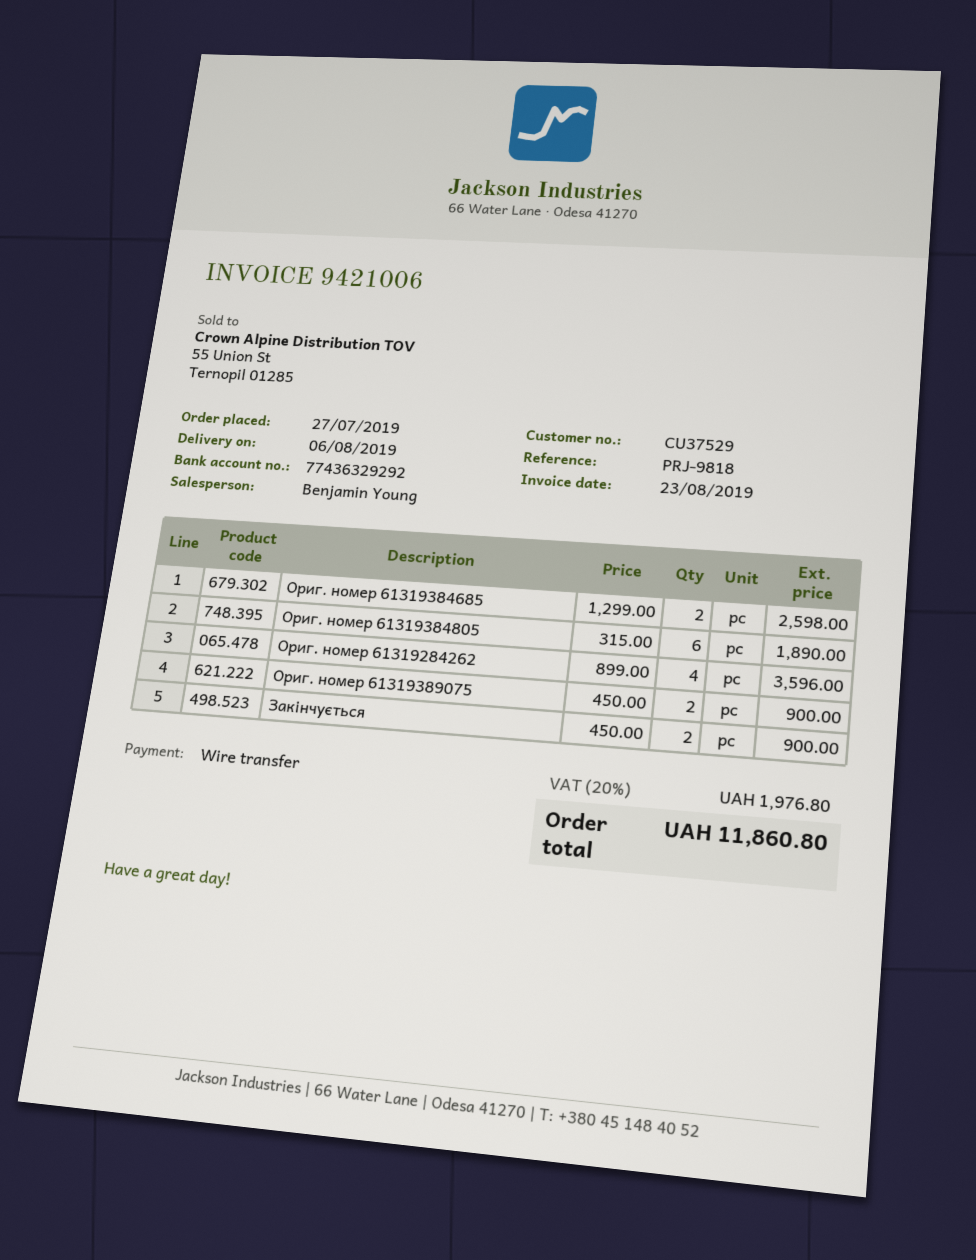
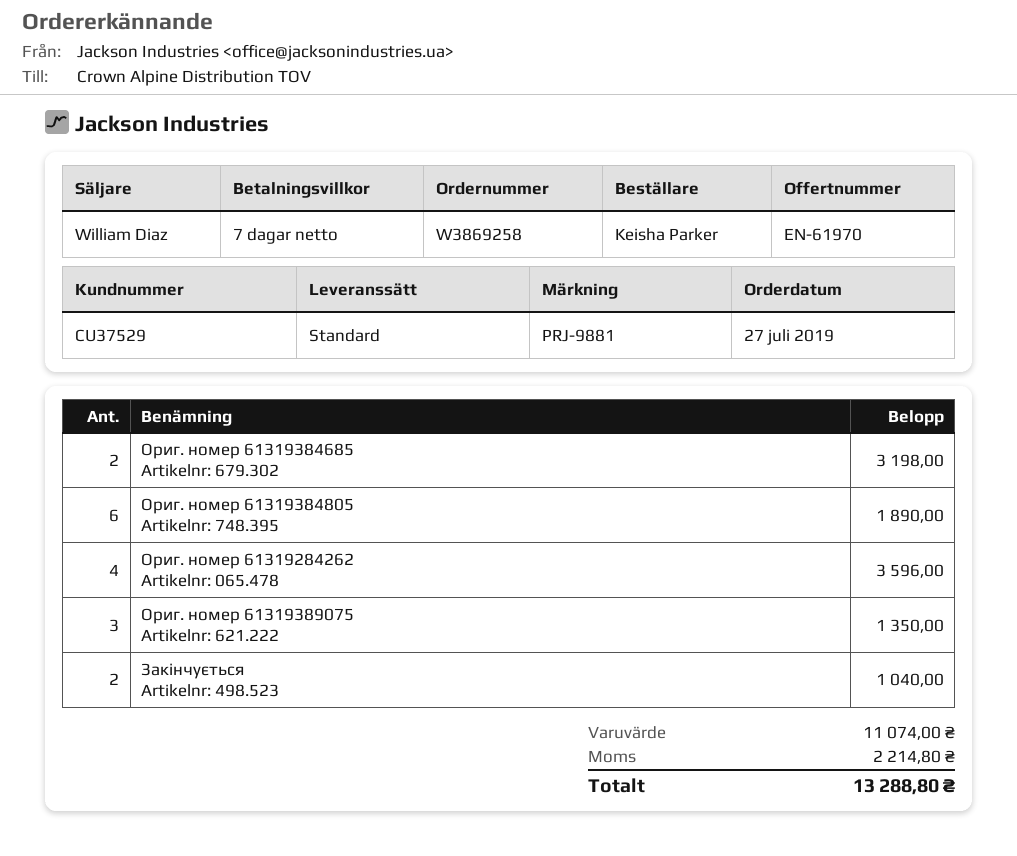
reference: PRJ-9818 -> PRJ-9881
sales rep: Benjamin Young -> William Diaz
Ориг. номер 61319384685: 2 for 2598.00 -> 2 for 3198.00
Ориг. номер 61319389075: 2 for 900.00 -> 3 for 1350.00
Закінчується: 2 for 900.00 -> 2 for 1040.00
tax: 1976.80 -> 2214.80
total: 11860.80 -> 13288.80

